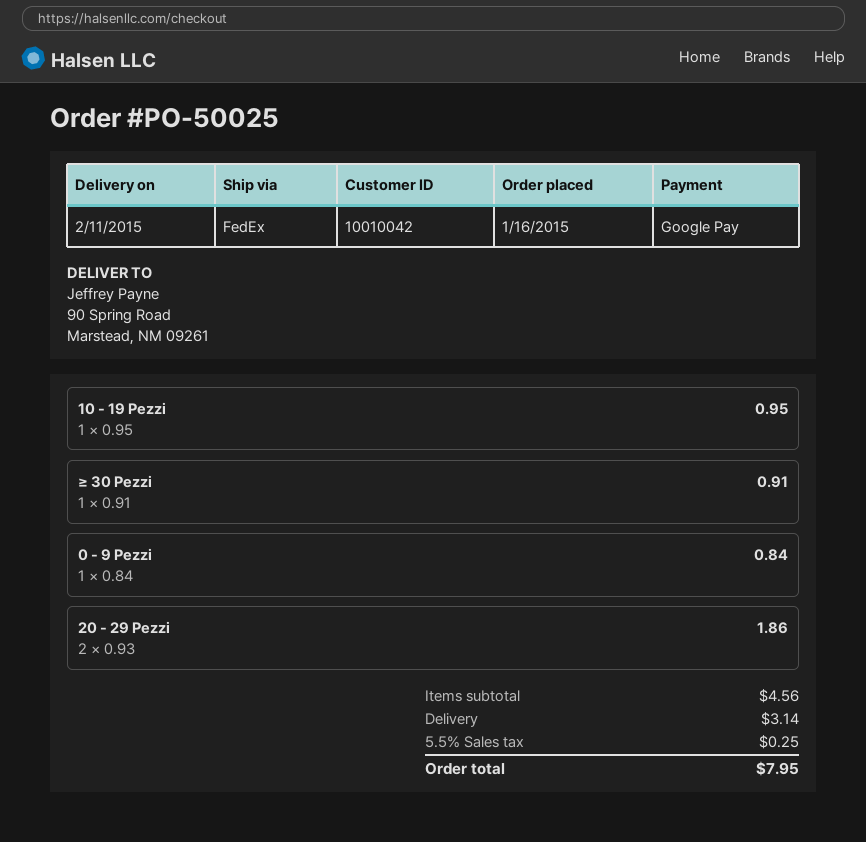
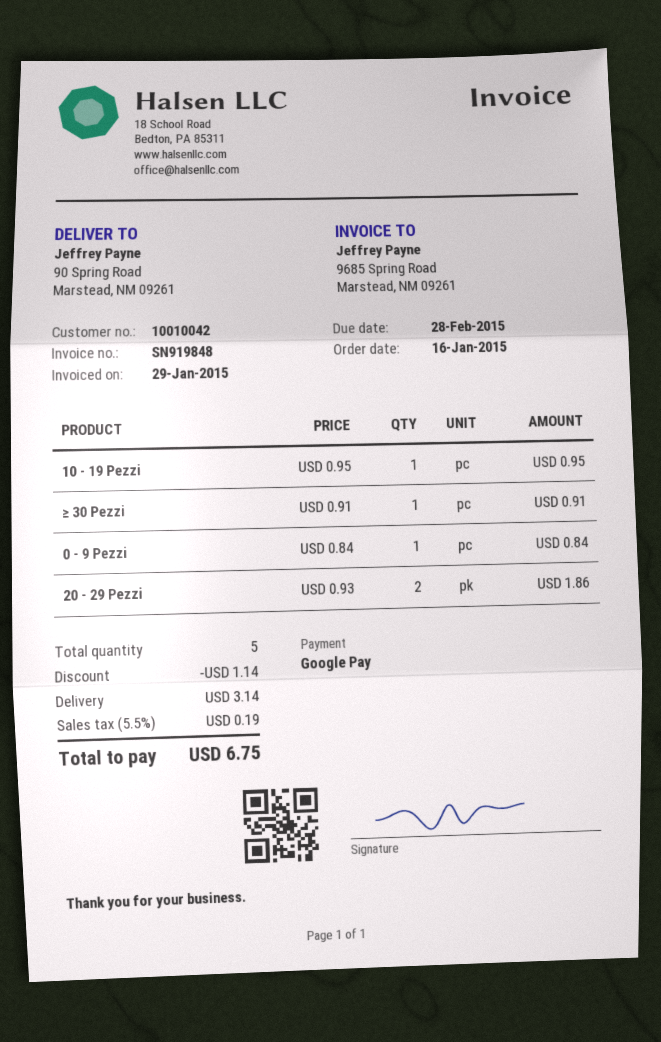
discount: none -> 1.14
tax: 5.5% = 0.25 -> 5.5% = 0.19
total: 7.95 -> 6.75

